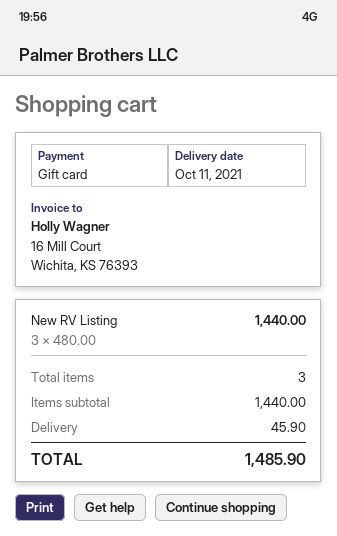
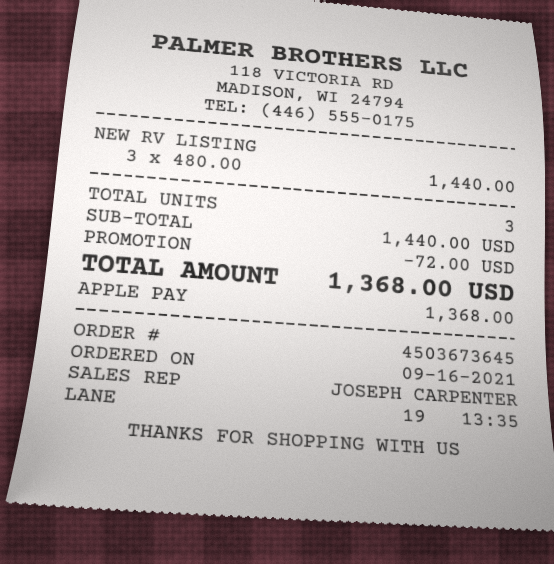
payment method: gift card -> Apple Pay
discount: none -> 72.00
shipping: 45.90 -> none
total: 1485.90 -> 1368.00

